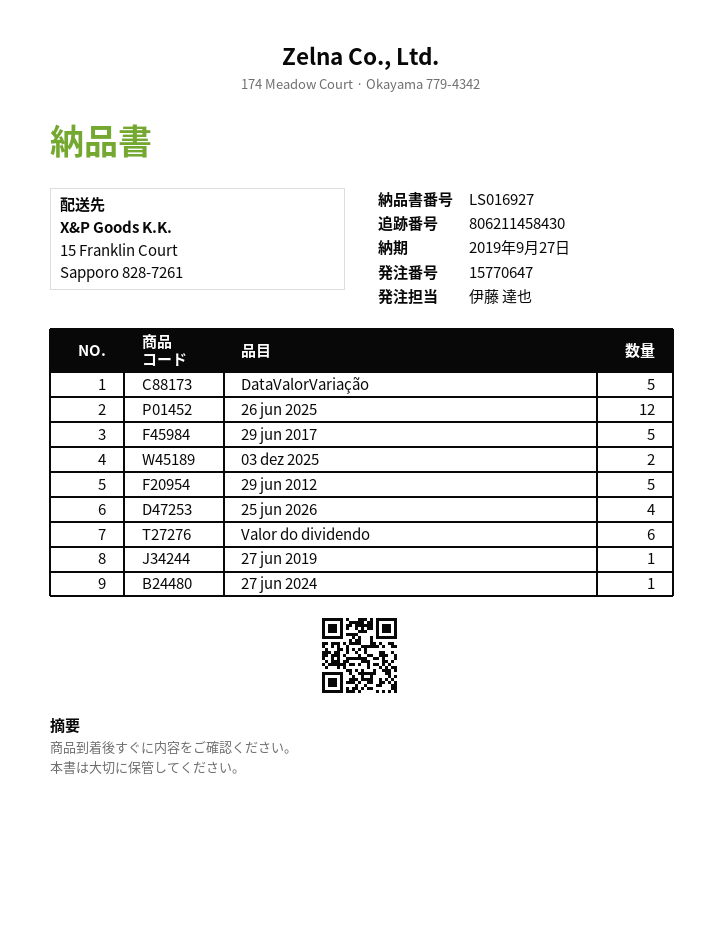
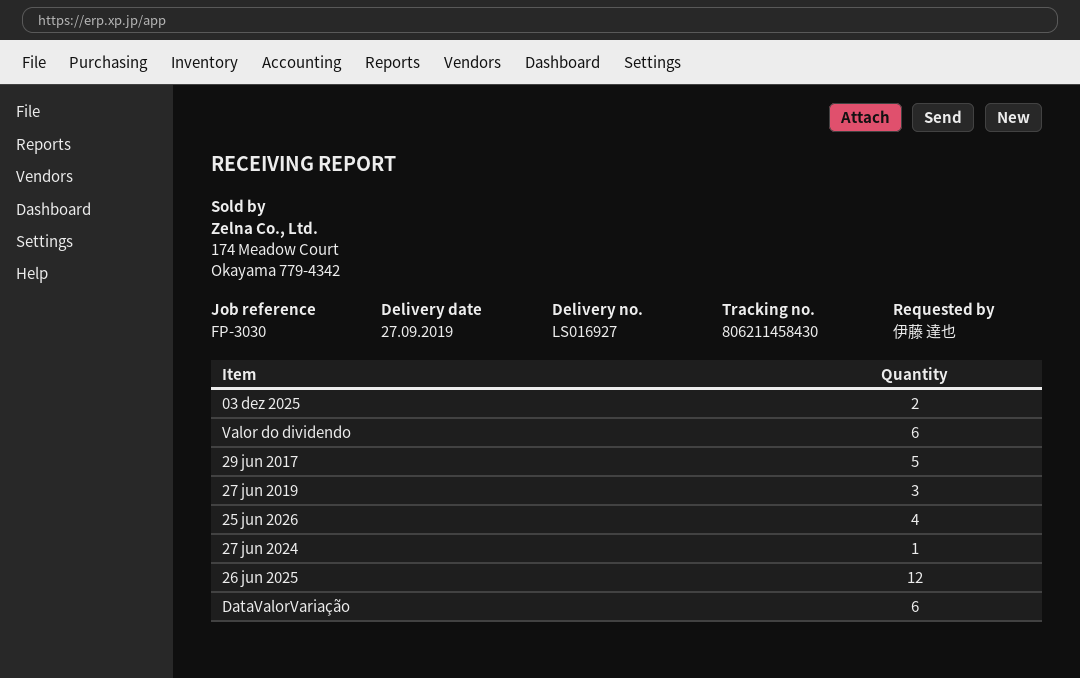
DataValorVariação: 5 -> 6
29 jun 2012: 5 -> none
27 jun 2019: 1 -> 3

